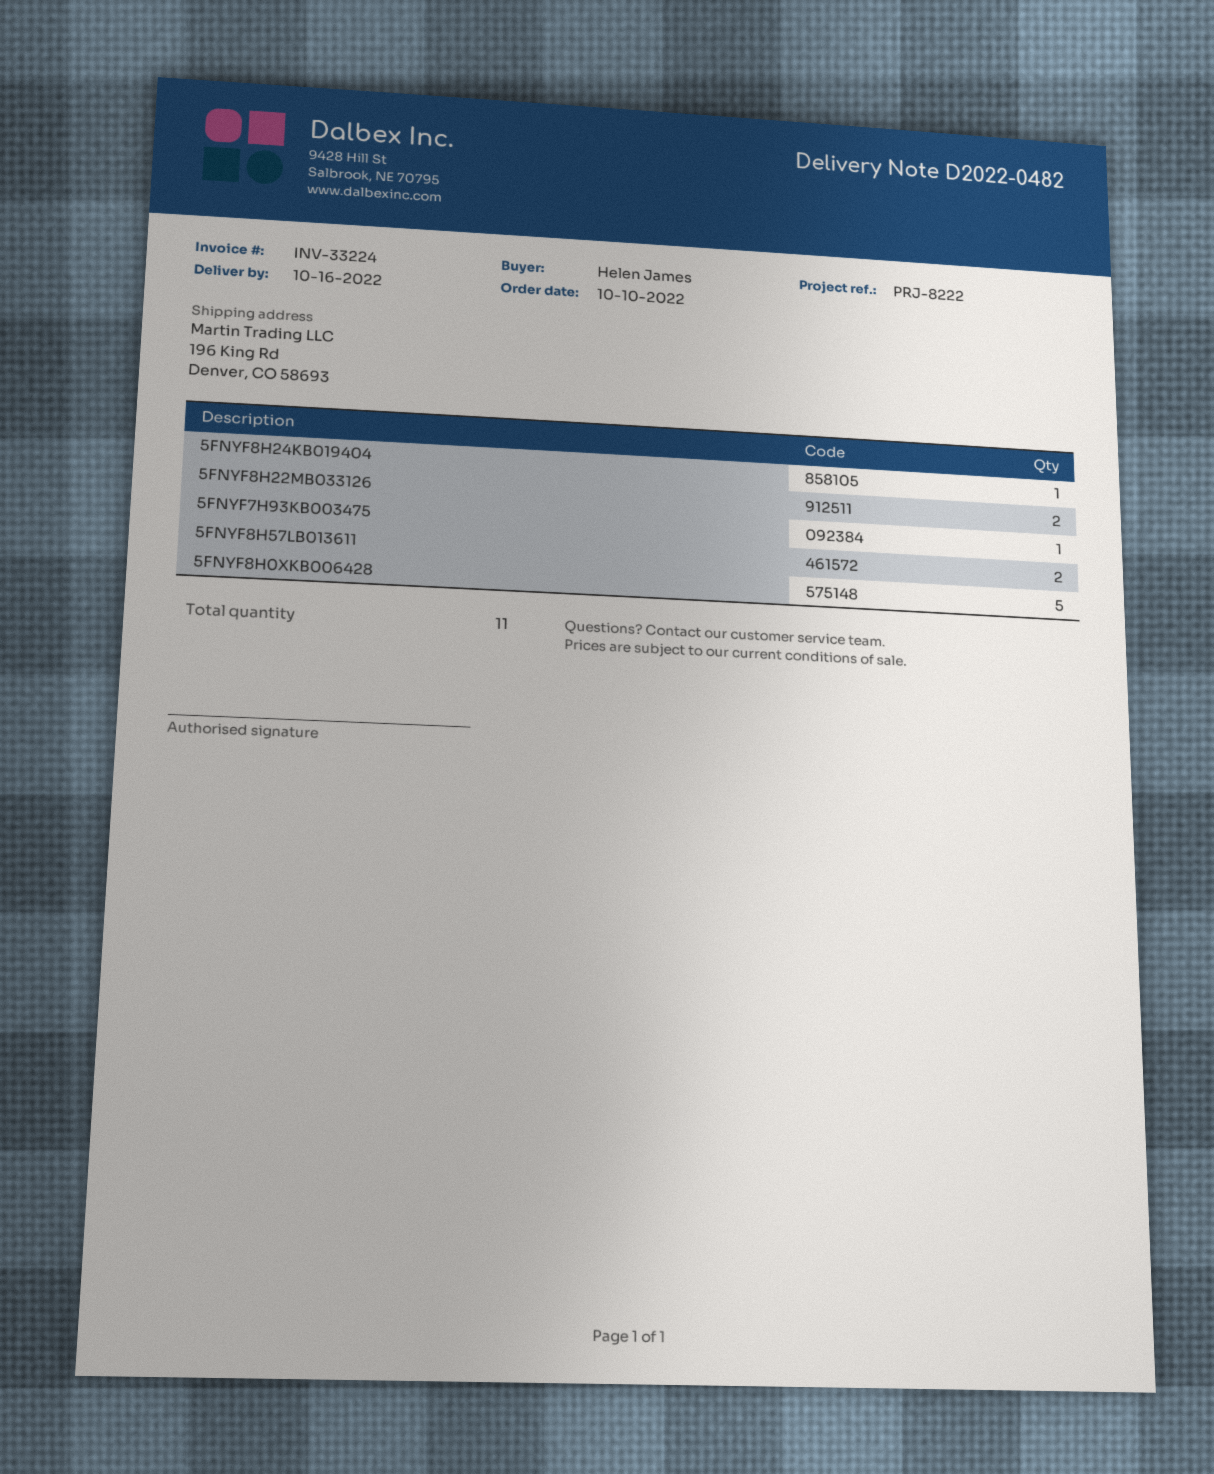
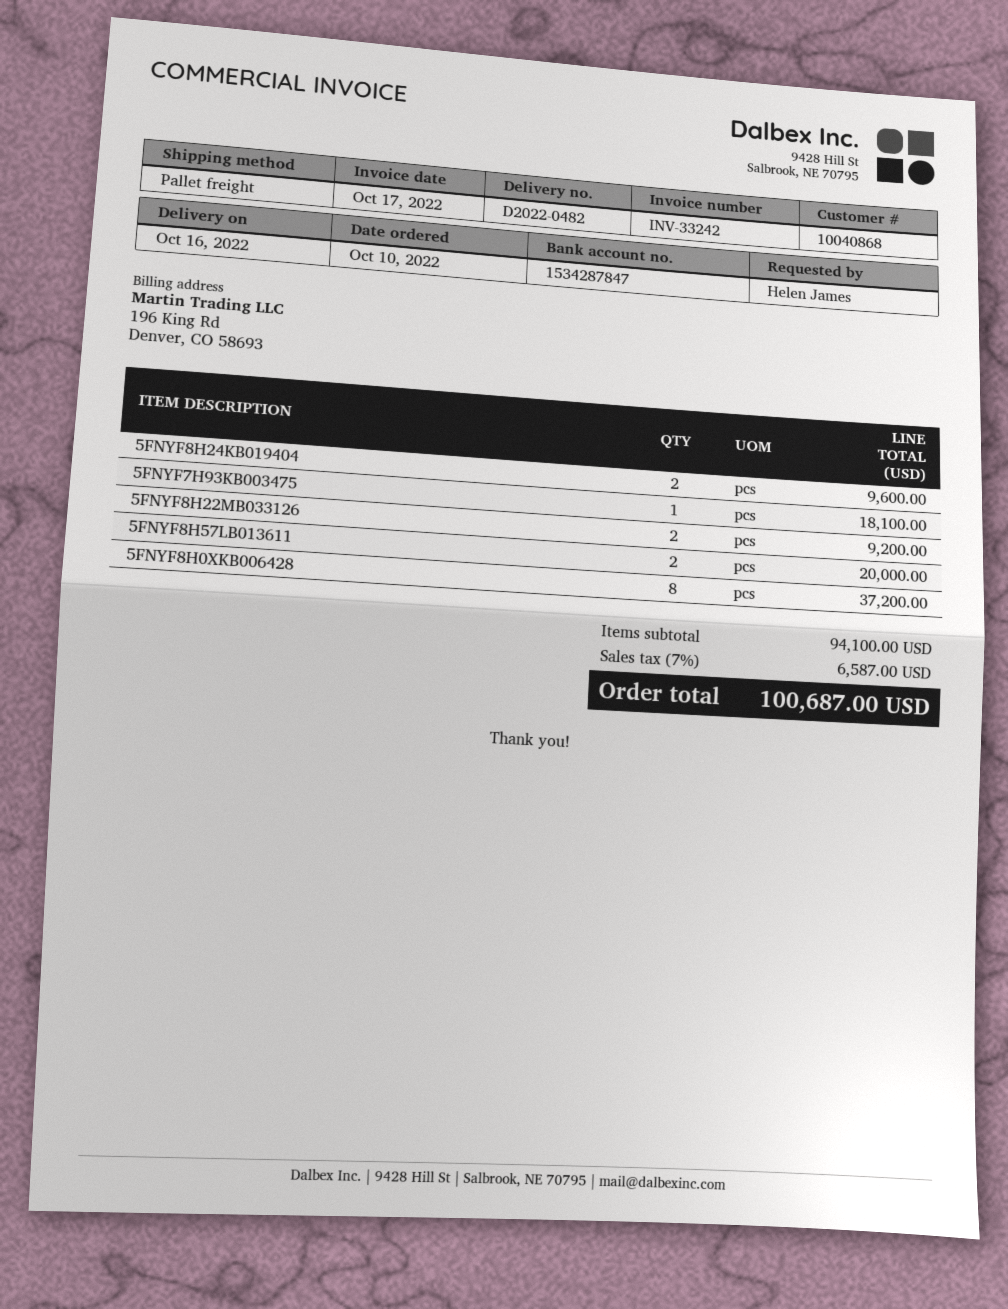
invoice number: INV-33224 -> INV-33242
5FNYF8H24KB019404: 1 -> 2
5FNYF8H0XKB006428: 5 -> 8

